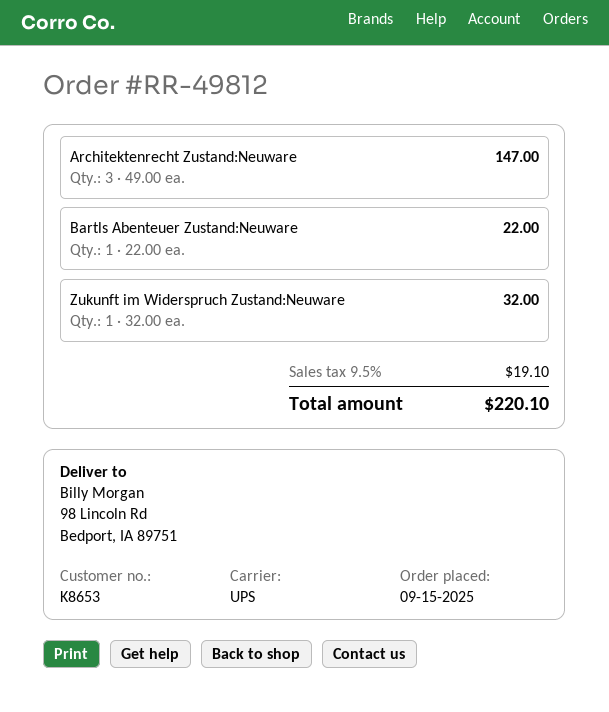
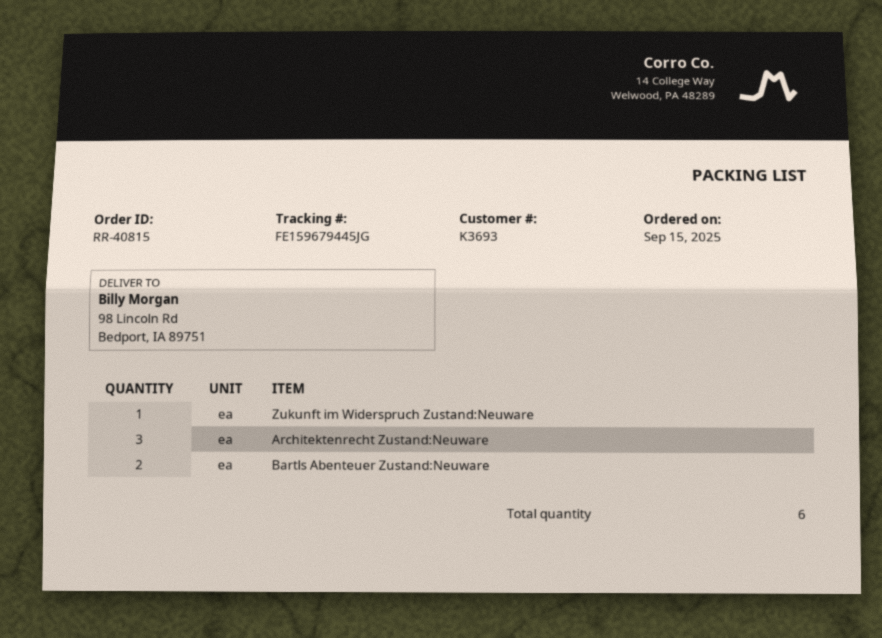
order number: RR-49812 -> RR-40815
customer number: K8653 -> K3693
Bartls Abenteuer Zustand:Neuware: 1 -> 2

